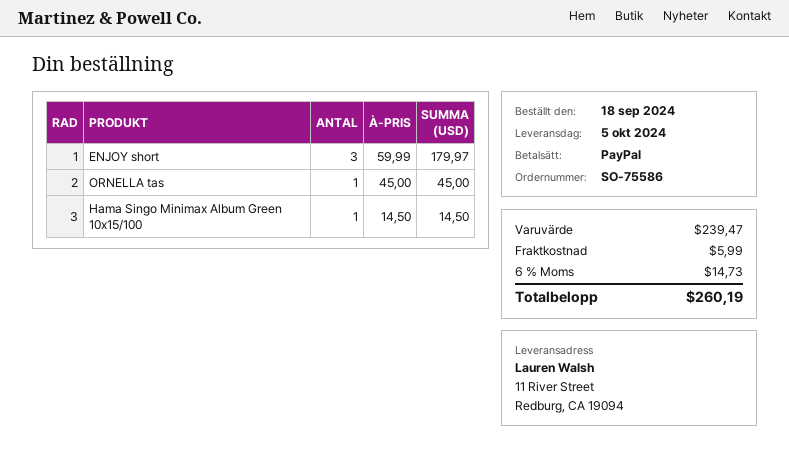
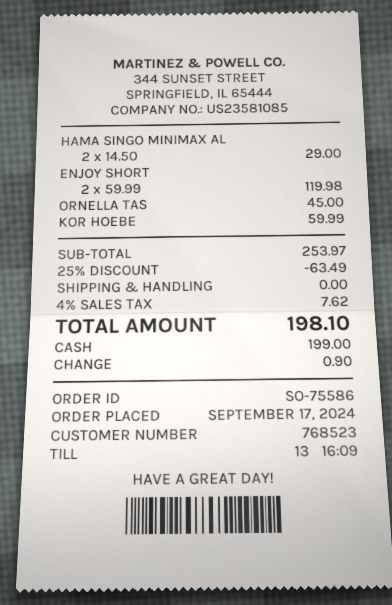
order date: 2024-09-18 -> 2024-09-17
payment method: PayPal -> cash
ENJOY short: 3 x 59.99 = 179.97 -> 2 x 59.99 = 119.98
Hama Singo Minimax Album Green 10x15/100: 1 x 14.50 = 14.50 -> 2 x 14.50 = 29.00
KOR HOEBE: none -> 1 x 59.99 = 59.99
subtotal: 239.47 -> 253.97
discount: none -> 25% = 63.49
shipping: 5.99 -> 0.00
tax: 6% = 14.73 -> 4% = 7.62
total: 260.19 -> 198.10

